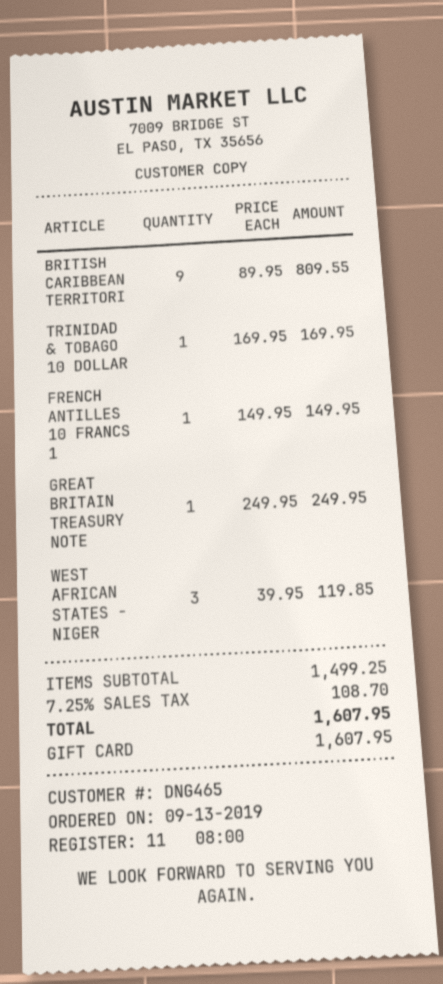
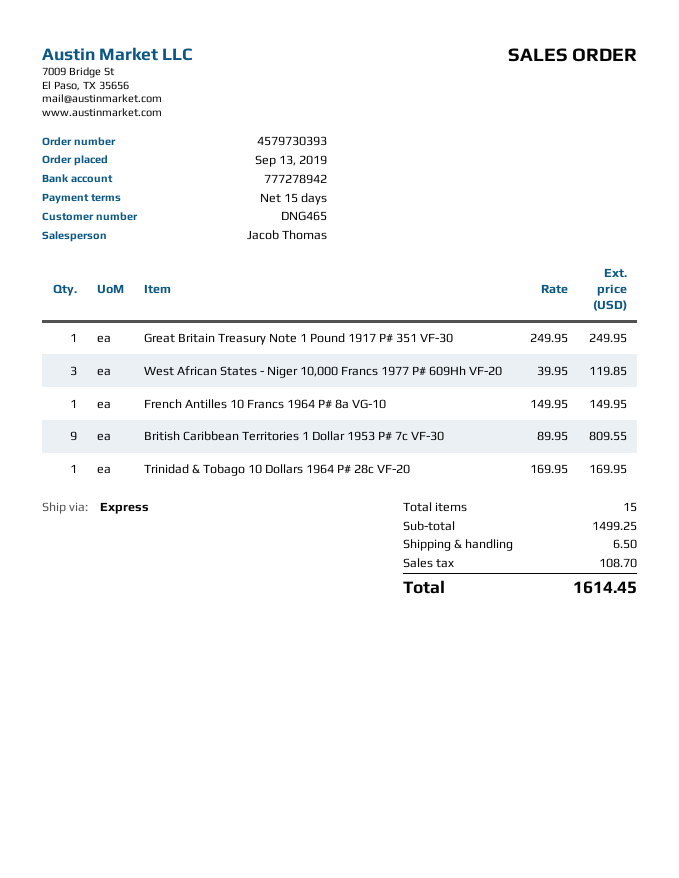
shipping: none -> 6.50
total: 1607.95 -> 1614.45

